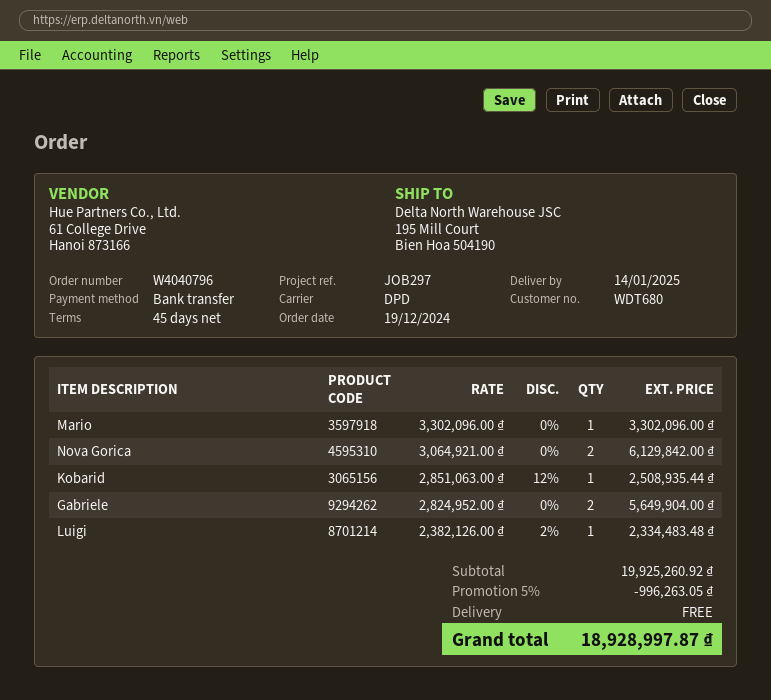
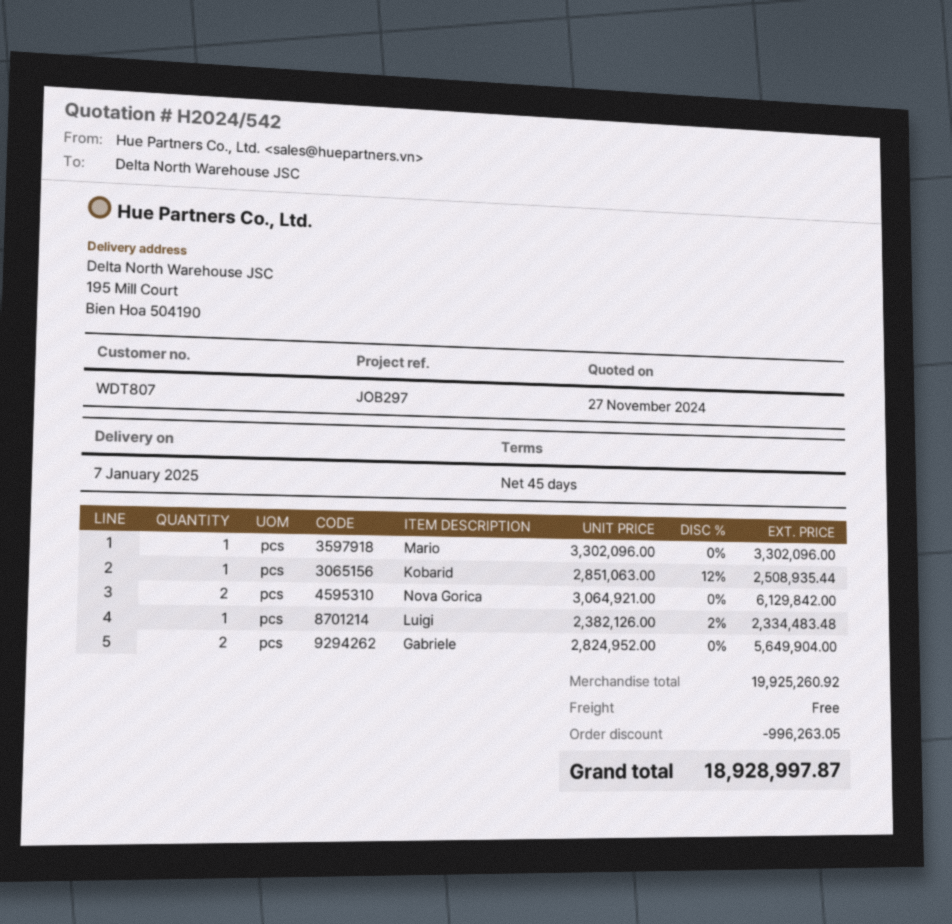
delivery date: 2025-01-14 -> 2025-01-07
customer number: WDT680 -> WDT807

